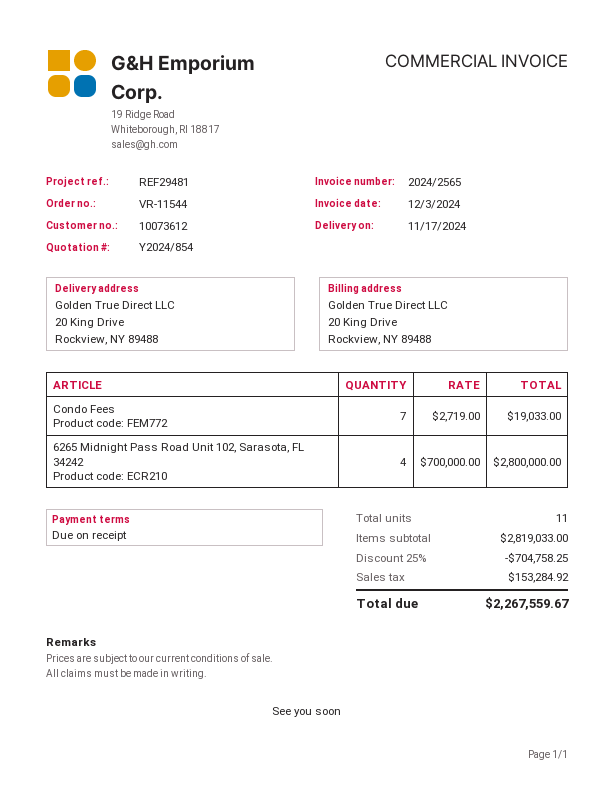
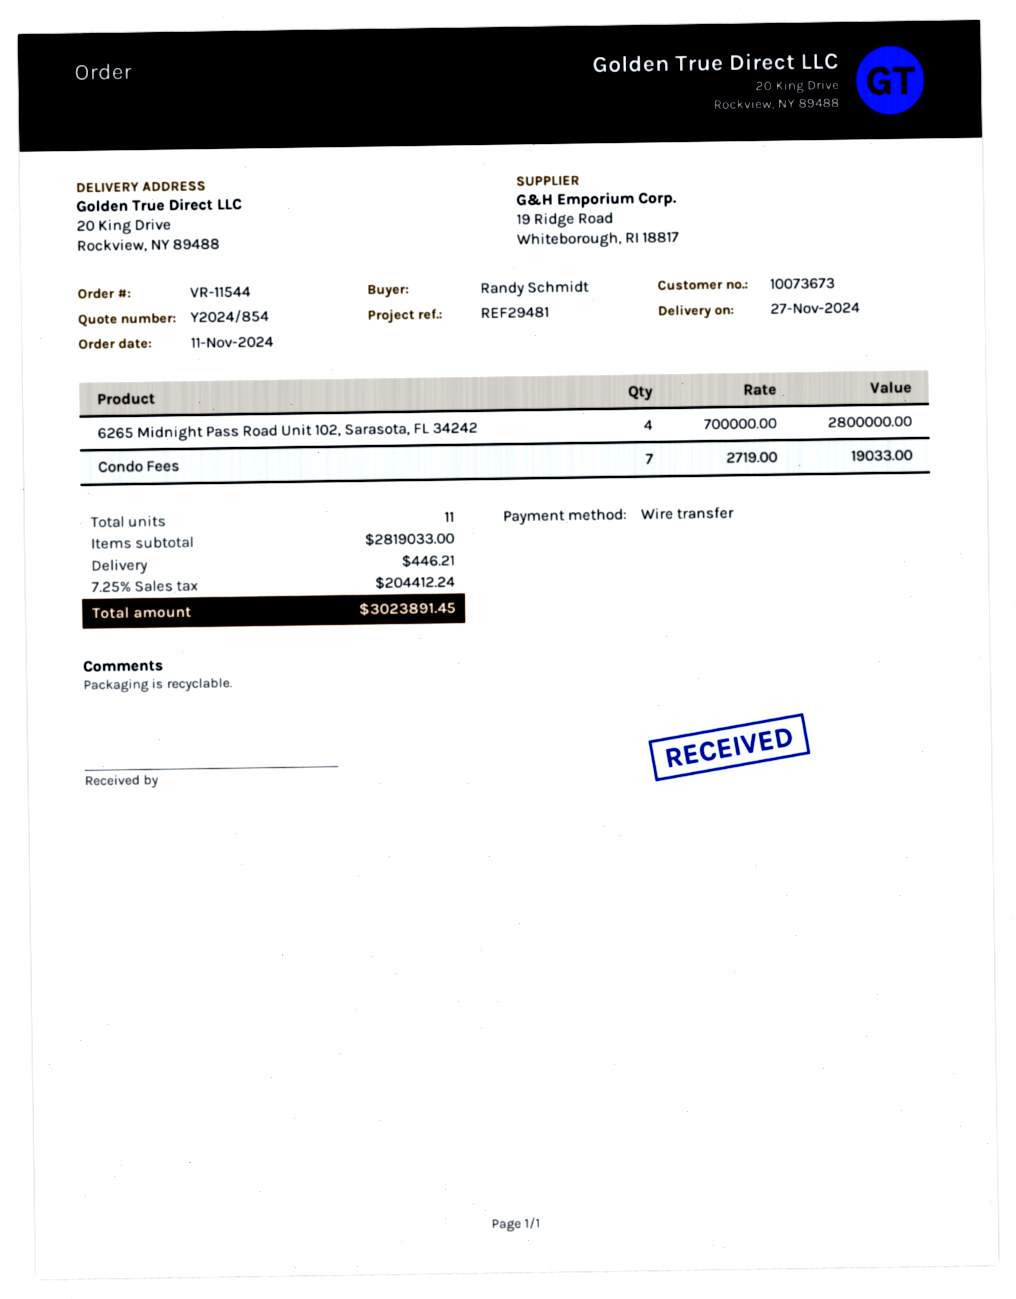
delivery date: 2024-11-17 -> 2024-11-27
customer number: 10073612 -> 10073673
discount: 25% = 704758.25 -> none
shipping: none -> 446.21
tax: 153284.92 -> 204412.24
total: 2267559.67 -> 3023891.45

